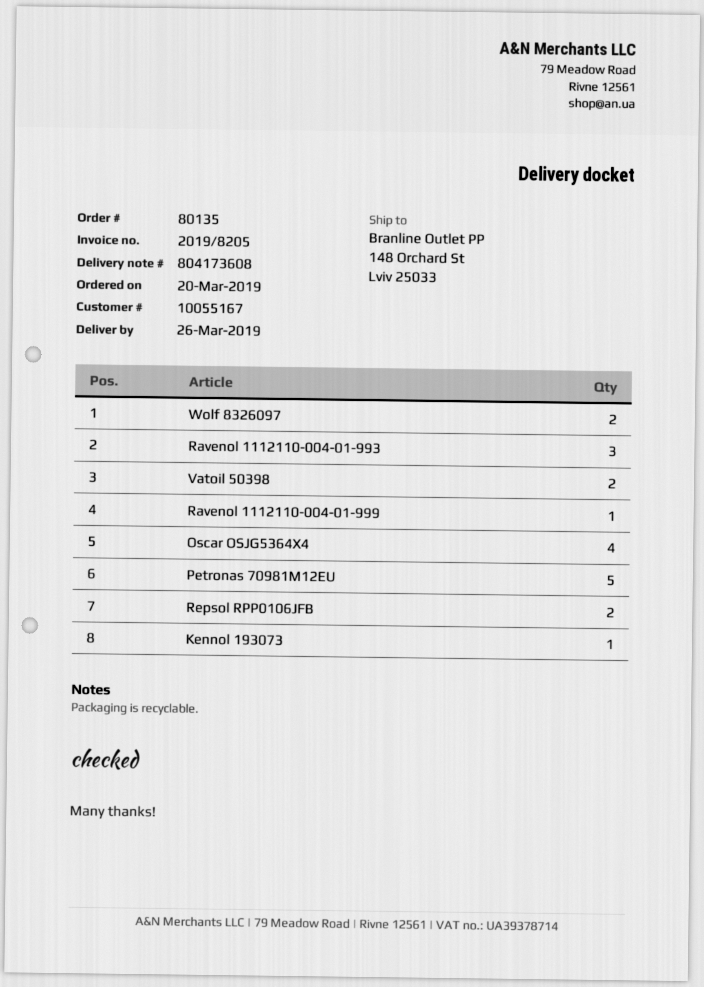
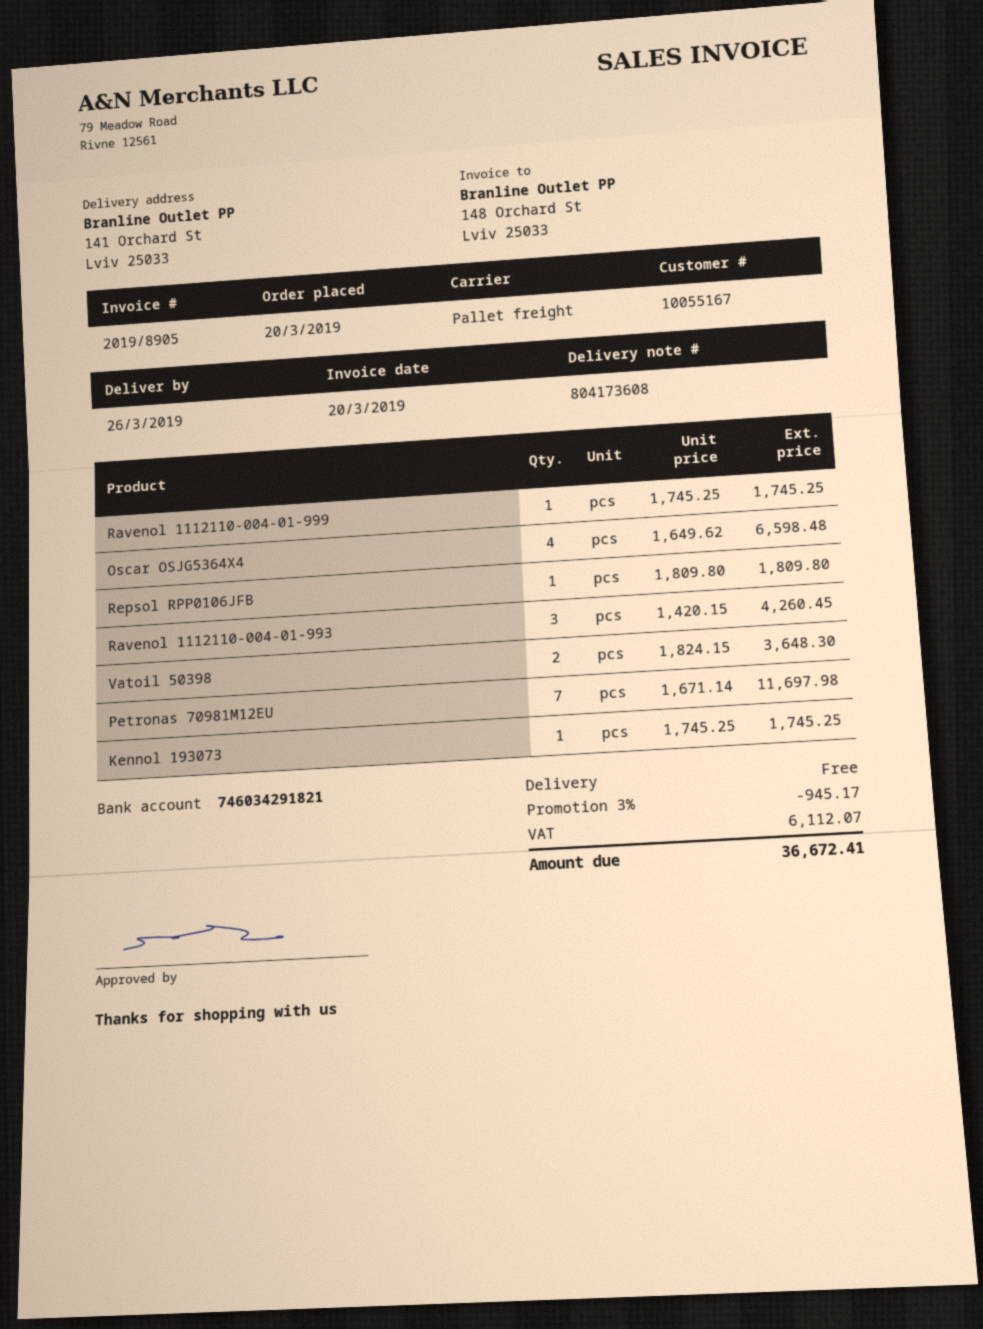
invoice number: 2019/8205 -> 2019/8905
ship to: 148 Orchard St, Lviv 25033 -> 141 Orchard St, Lviv 25033
Wolf 8326097: 2 -> none
Petronas 70981M12EU: 5 -> 7
Repsol RPP0106JFB: 2 -> 1

